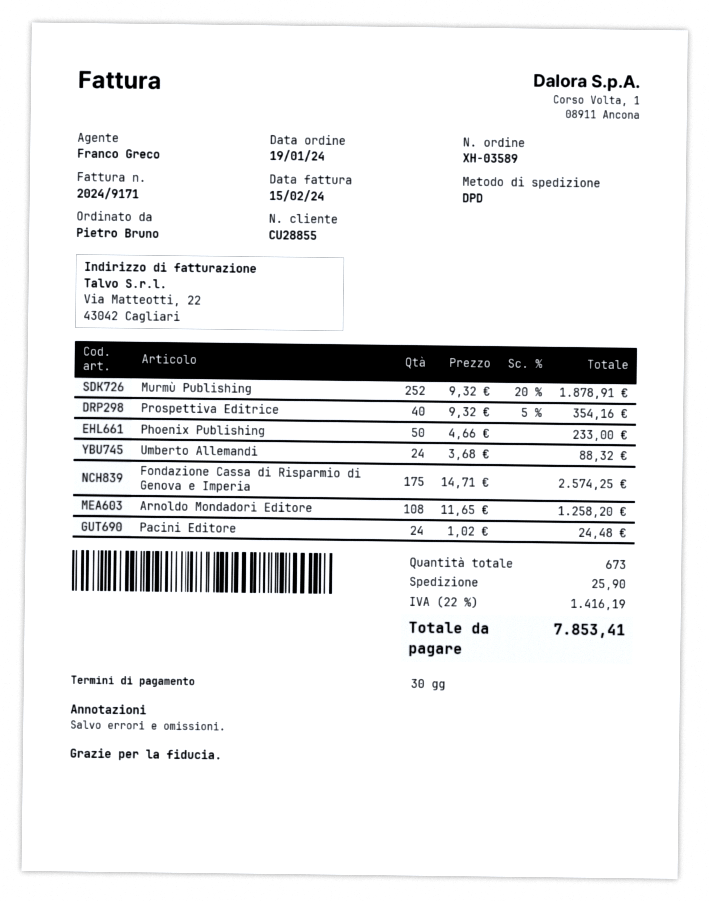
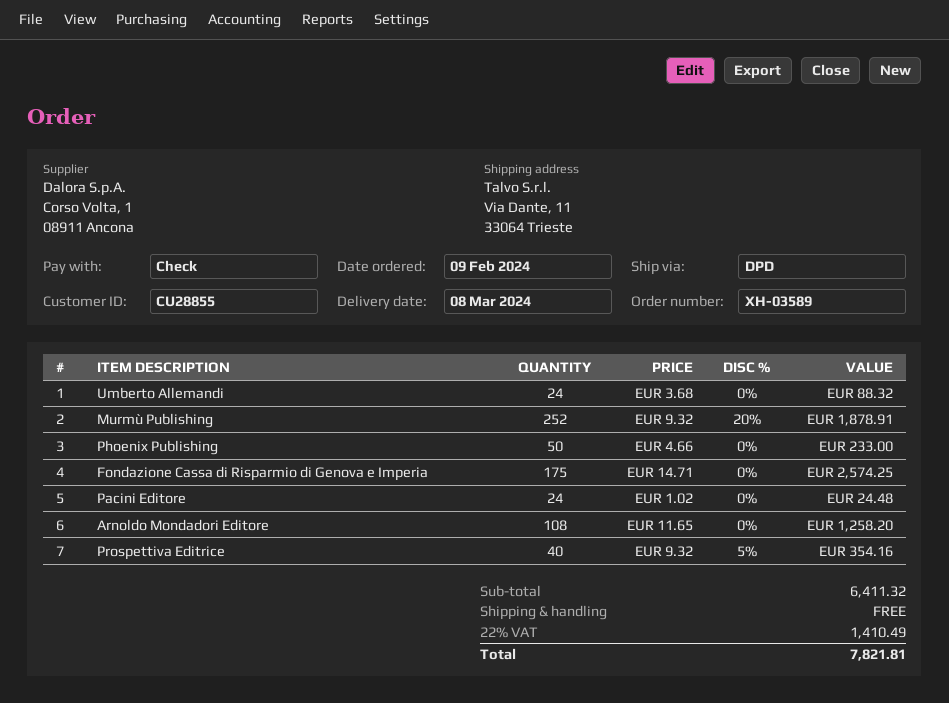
order date: 2024-01-19 -> 2024-02-09
shipping: 25.90 -> 0.00
tax: 22% = 1416.19 -> 22% = 1410.49
total: 7853.41 -> 7821.81

